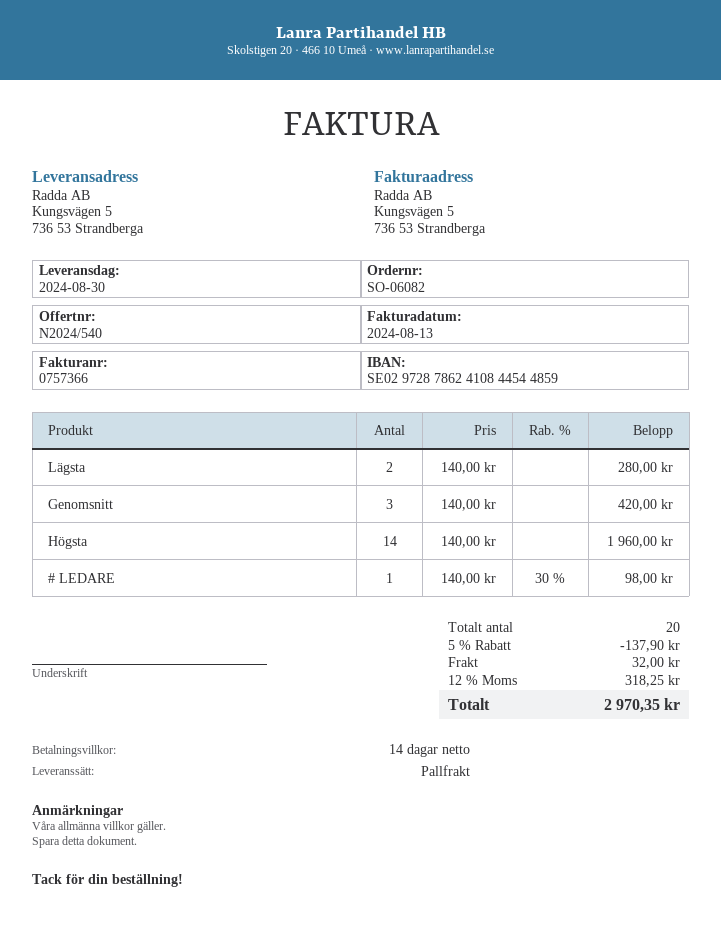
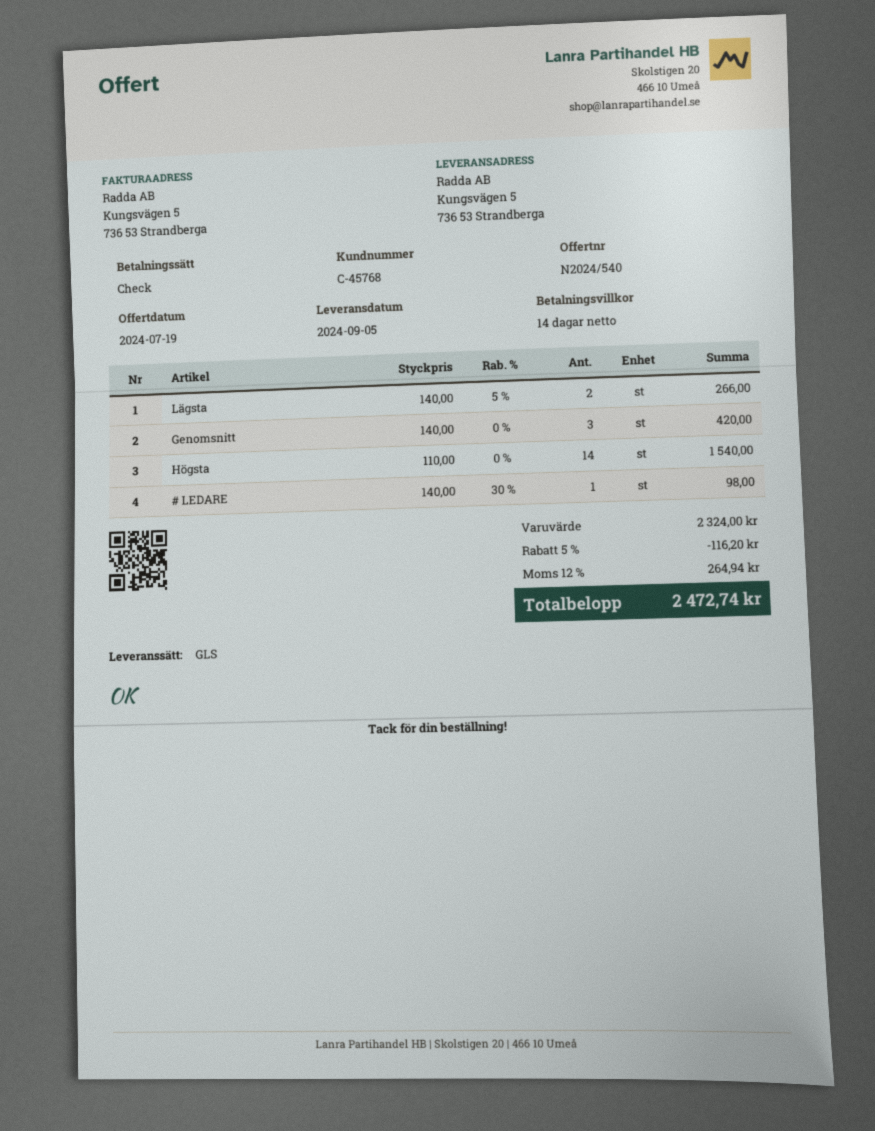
delivery date: 2024-08-30 -> 2024-09-05
shipping method: pallet freight -> GLS
Lägsta: 2 x 140.00 = 280.00 -> 2 x 140.00 - 5% = 266.00
Högsta: 14 x 140.00 = 1960.00 -> 14 x 110.00 = 1540.00
discount: 5% = 137.90 -> 5% = 116.20
shipping: 32.00 -> none
tax: 12% = 318.25 -> 12% = 264.94
total: 2970.35 -> 2472.74

